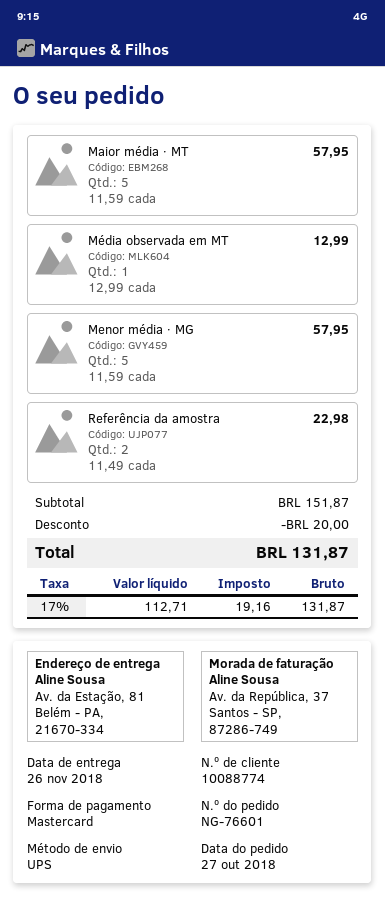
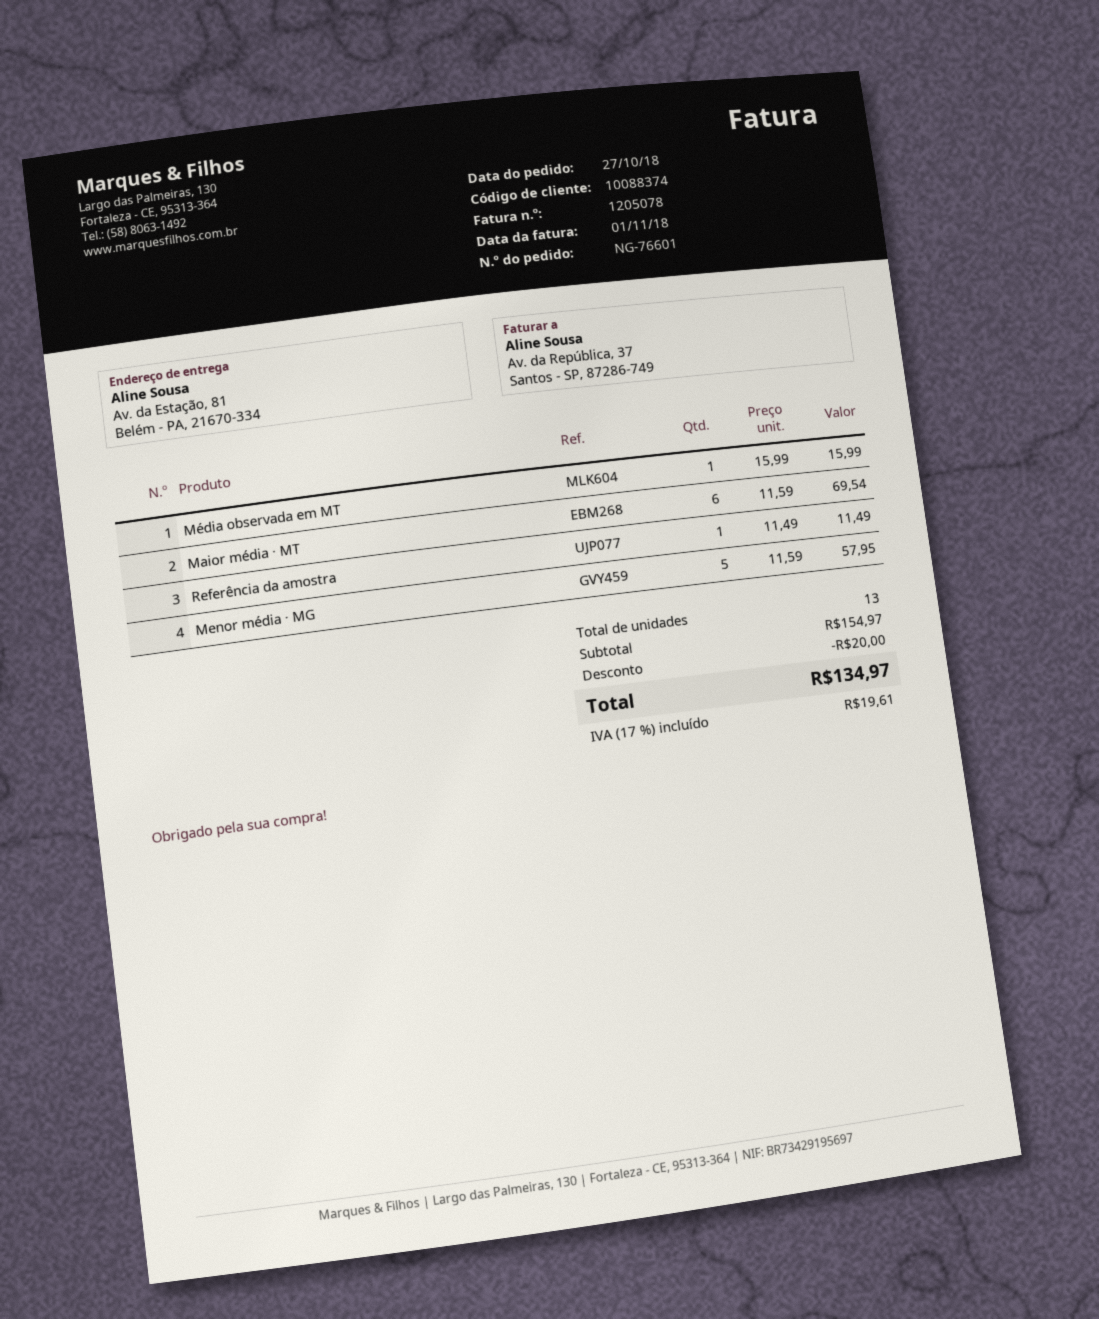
customer number: 10088774 -> 10088374
Maior média · MT: 5 x 11.59 = 57.95 -> 6 x 11.59 = 69.54
Média observada em MT: 1 x 12.99 = 12.99 -> 1 x 15.99 = 15.99
Referência da amostra: 2 x 11.49 = 22.98 -> 1 x 11.49 = 11.49
subtotal: 151.87 -> 154.97
tax: 17% = 19.16 -> 17% = 19.61
total: 131.87 -> 134.97

